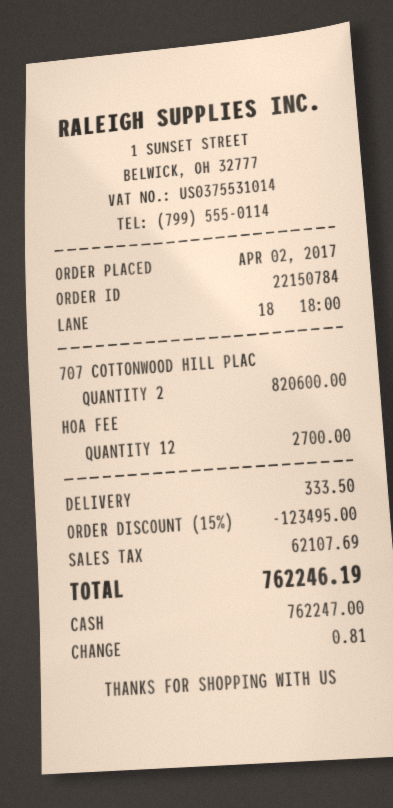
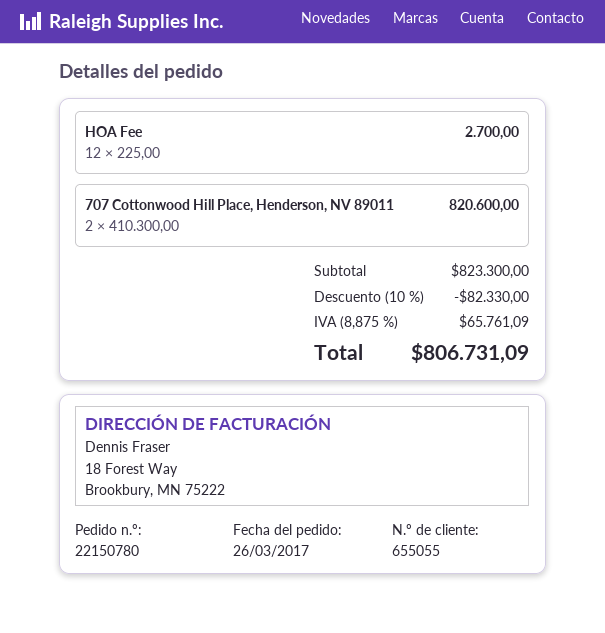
order number: 22150784 -> 22150780
order date: 2017-04-02 -> 2017-03-26
discount: 15% = 123495.00 -> 10% = 82330.00
shipping: 333.50 -> none
tax: 62107.69 -> 65761.09
total: 762246.19 -> 806731.09

